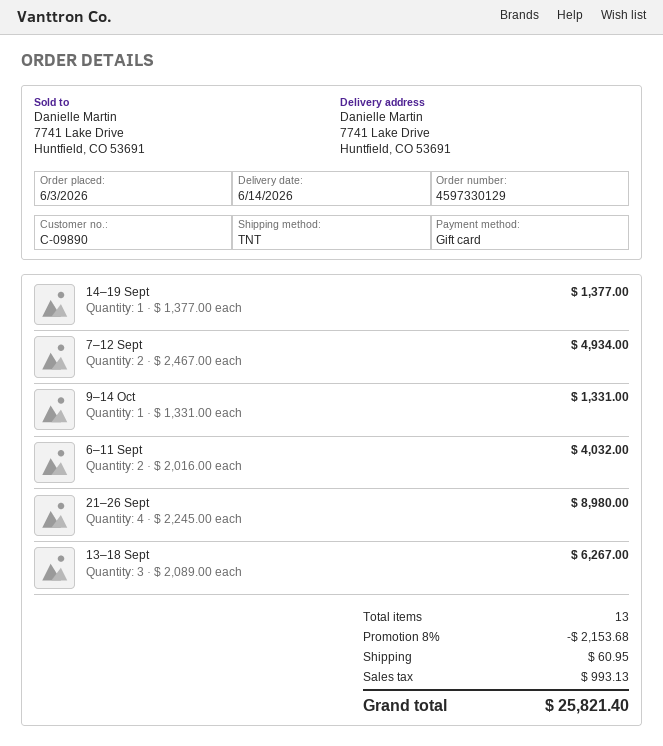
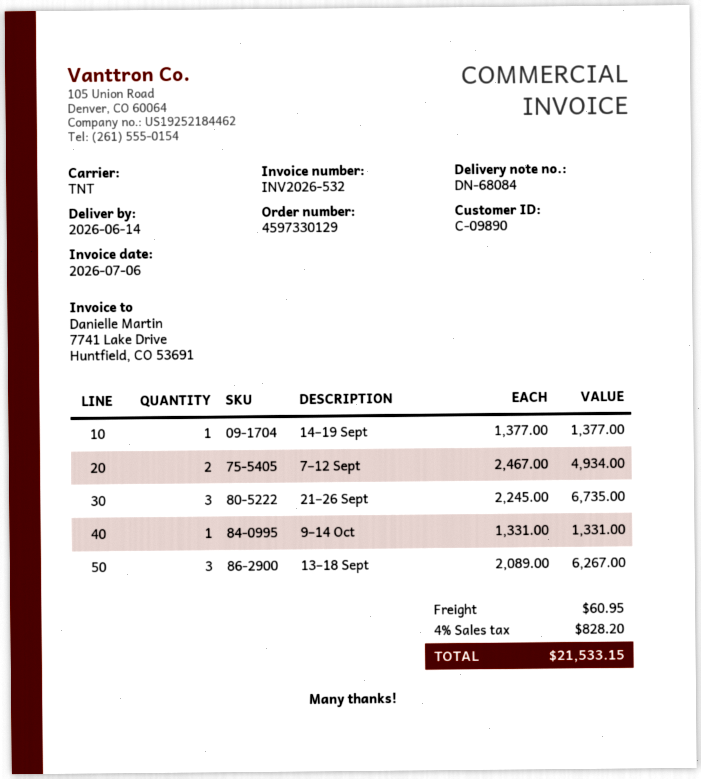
6–11 Sept: 2 x 2016.00 = 4032.00 -> none
21–26 Sept: 4 x 2245.00 = 8980.00 -> 3 x 2245.00 = 6735.00
discount: 8% = 2153.68 -> none
tax: 993.13 -> 828.20
total: 25821.40 -> 21533.15

